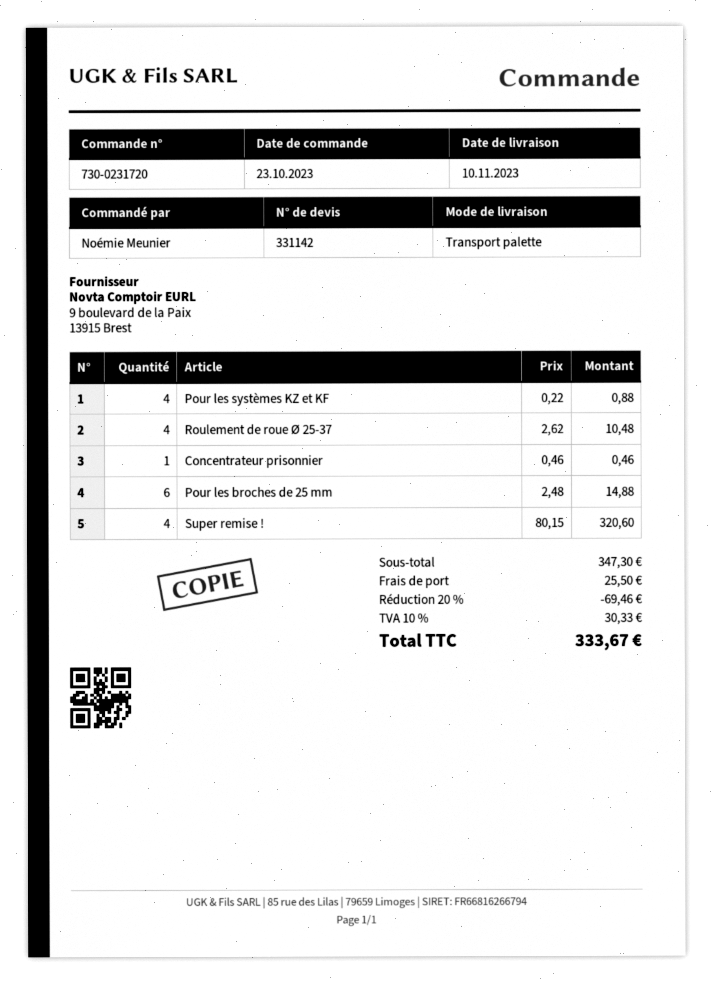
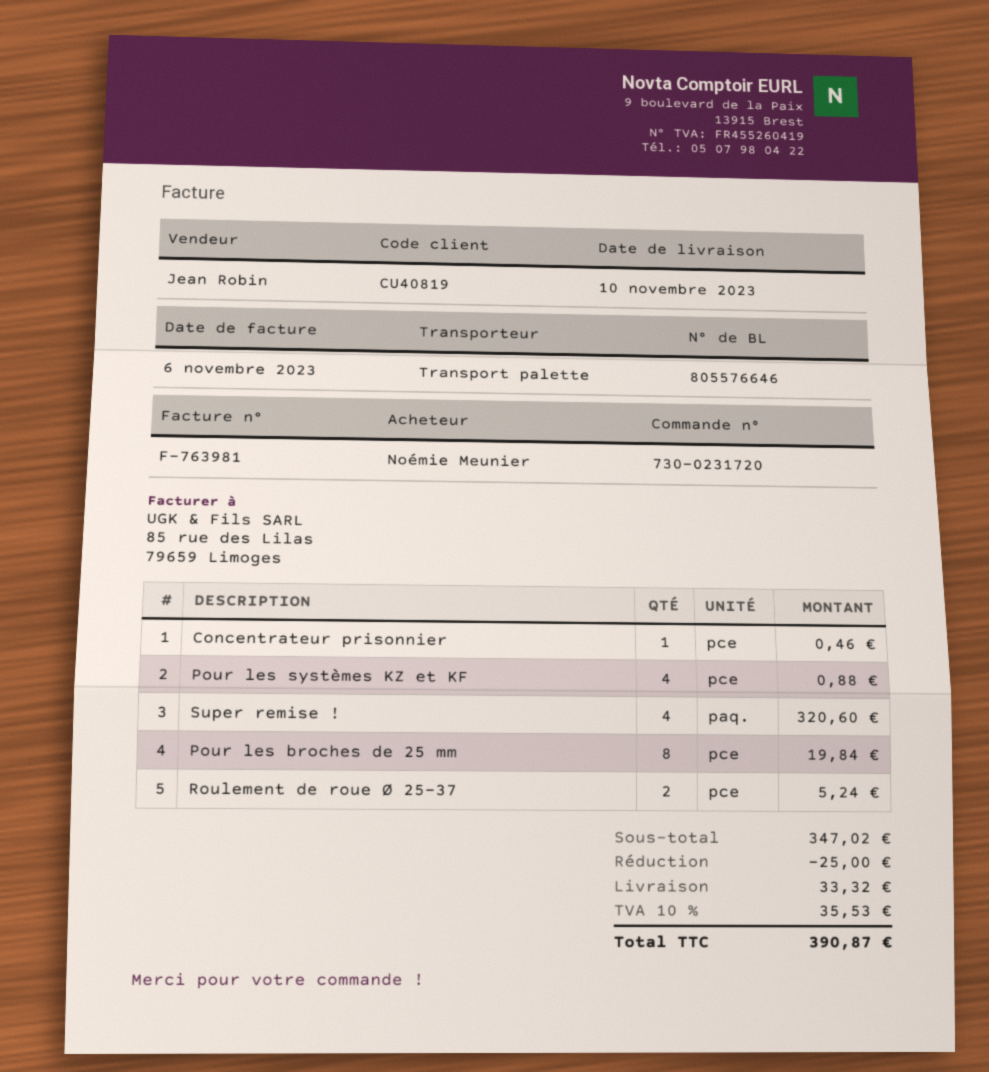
Roulement de roue Ø 25-37: 4 for 10.48 -> 2 for 5.24
Pour les broches de 25 mm: 6 for 14.88 -> 8 for 19.84
subtotal: 347.30 -> 347.02
discount: 69.46 -> 25.00
shipping: 25.50 -> 33.32
tax: 10% = 30.33 -> 10% = 35.53
total: 333.67 -> 390.87

